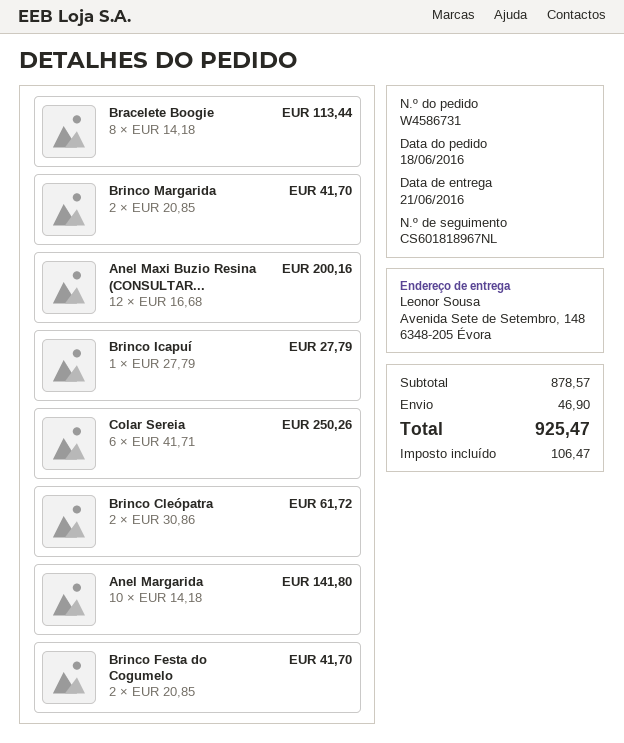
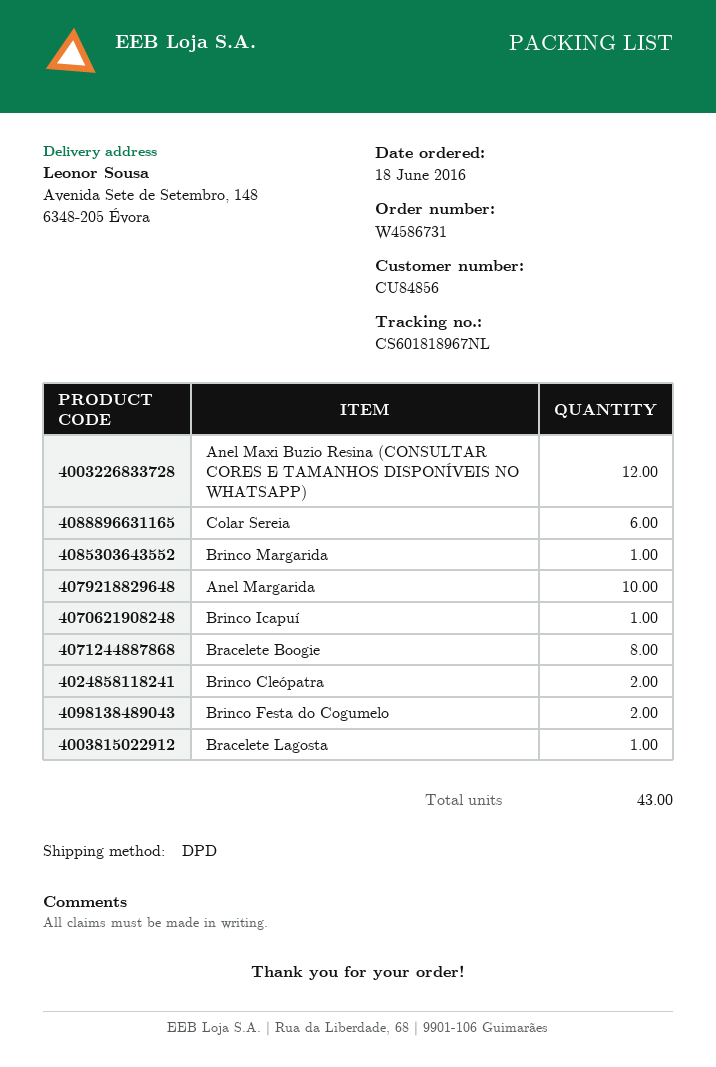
Brinco Margarida: 2 -> 1
Bracelete Lagosta: none -> 1

